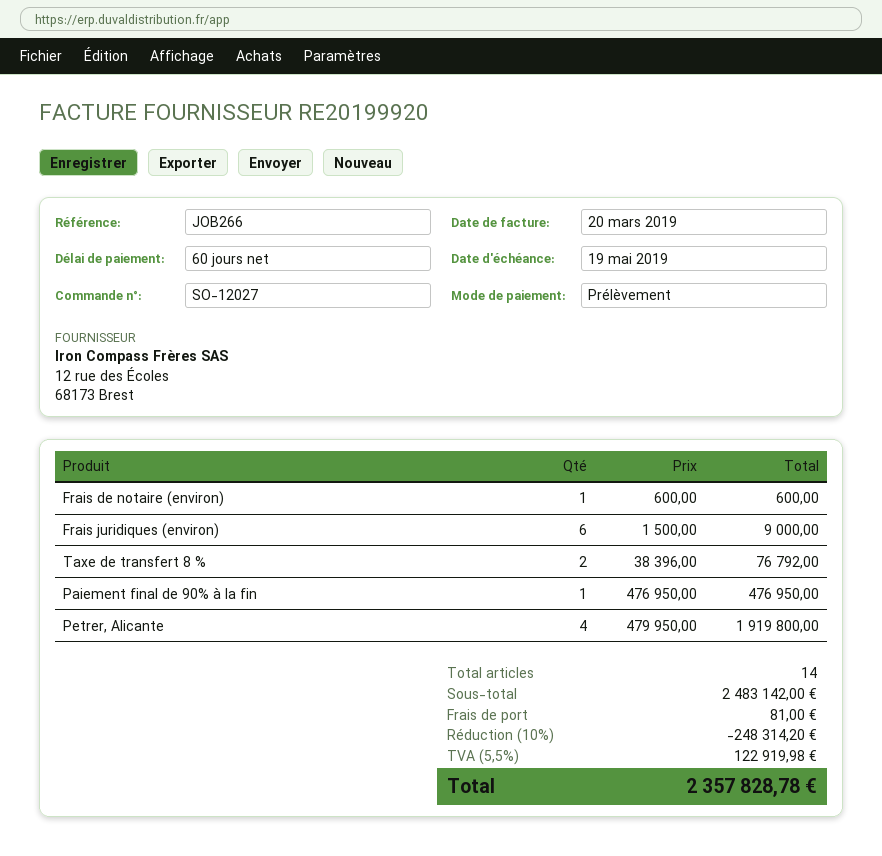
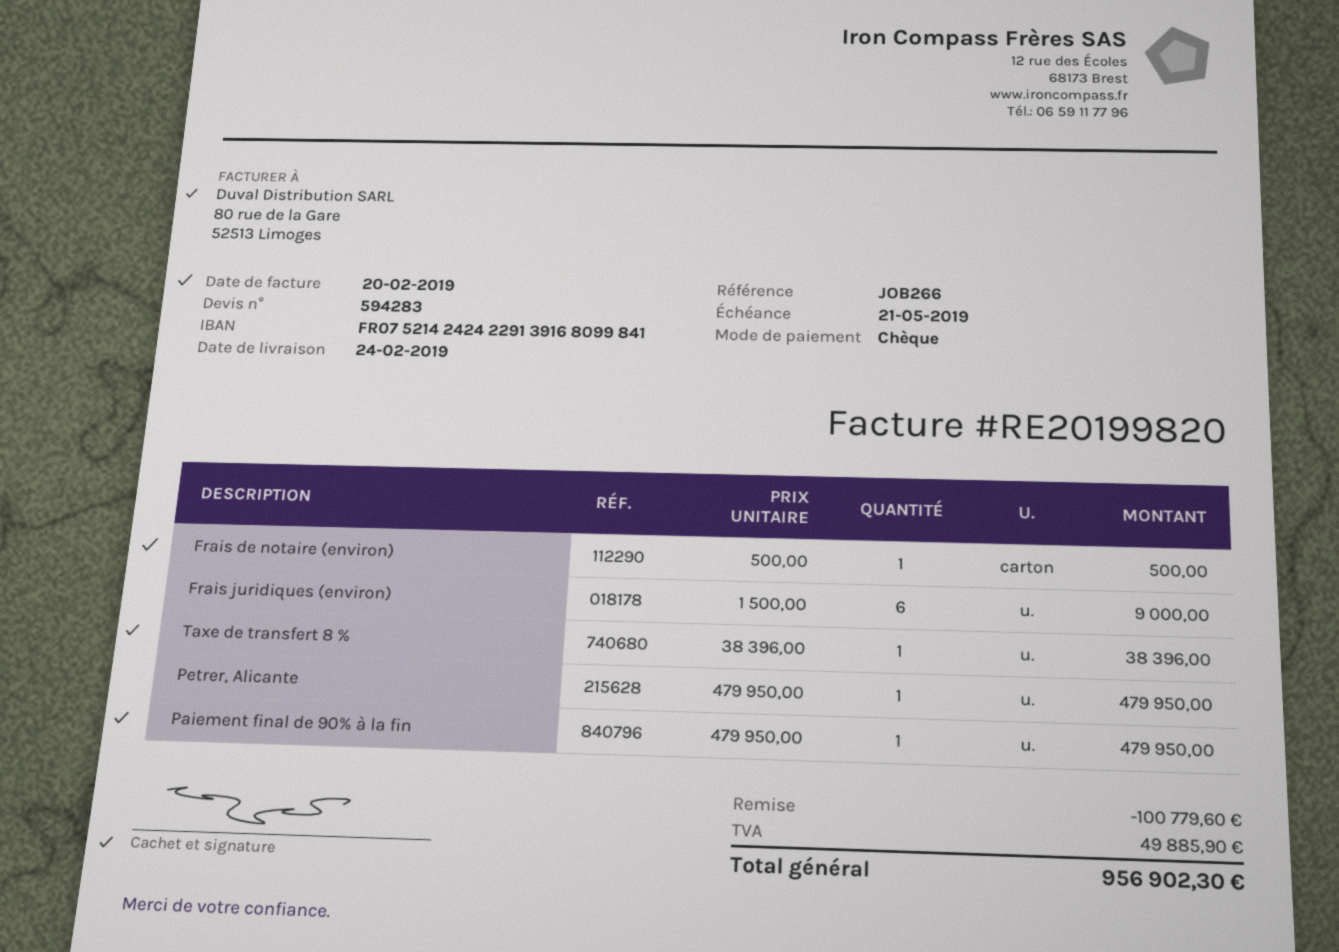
invoice number: RE20199920 -> RE20199820
invoice date: 2019-03-20 -> 2019-02-20
due date: 2019-05-19 -> 2019-05-21
payment method: direct debit -> cheque
Frais de notaire (environ): 1 x 600.00 = 600.00 -> 1 x 500.00 = 500.00
Taxe de transfert 8 %: 2 x 38396.00 = 76792.00 -> 1 x 38396.00 = 38396.00
Paiement final de 90% à la fin: 1 x 476950.00 = 476950.00 -> 1 x 479950.00 = 479950.00
Petrer, Alicante: 4 x 479950.00 = 1919800.00 -> 1 x 479950.00 = 479950.00
discount: 248314.20 -> 100779.60
shipping: 81.00 -> none
tax: 122919.98 -> 49885.90
total: 2357828.78 -> 956902.30

